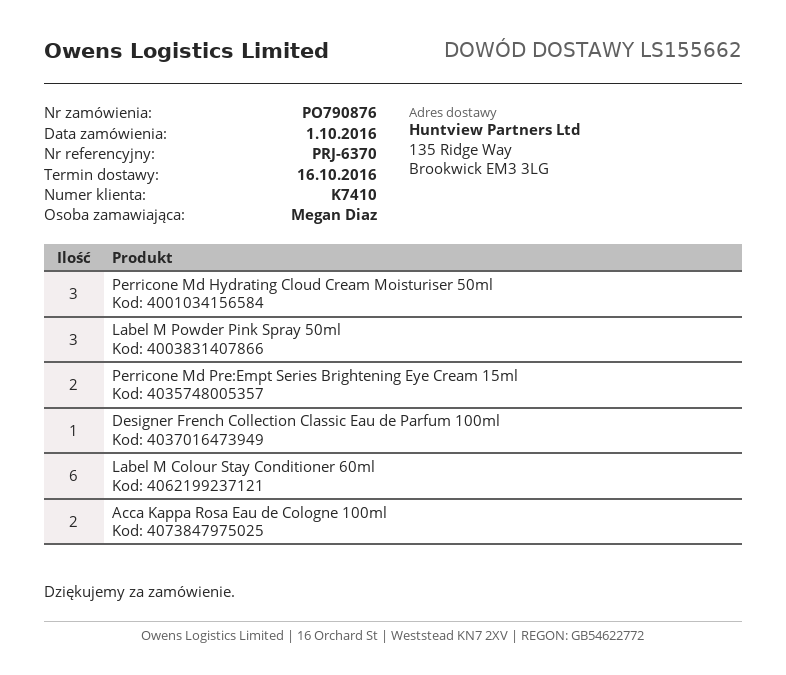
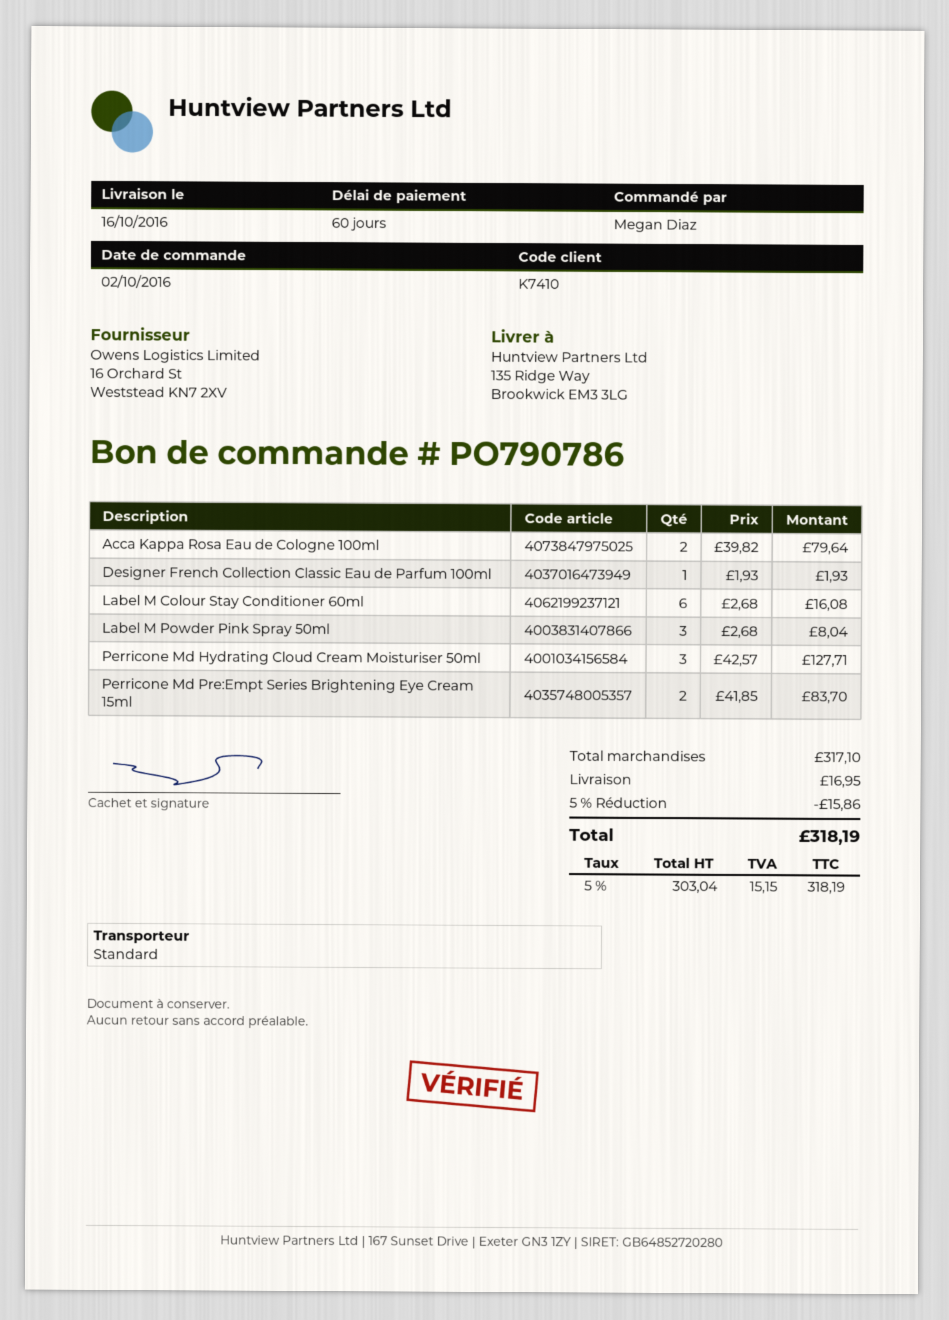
order number: PO790876 -> PO790786
order date: 2016-10-01 -> 2016-10-02

